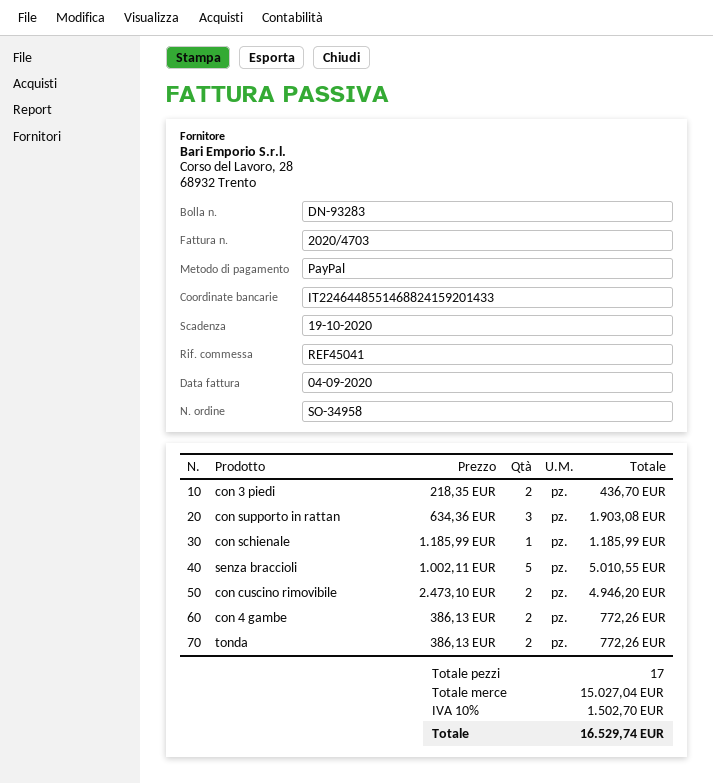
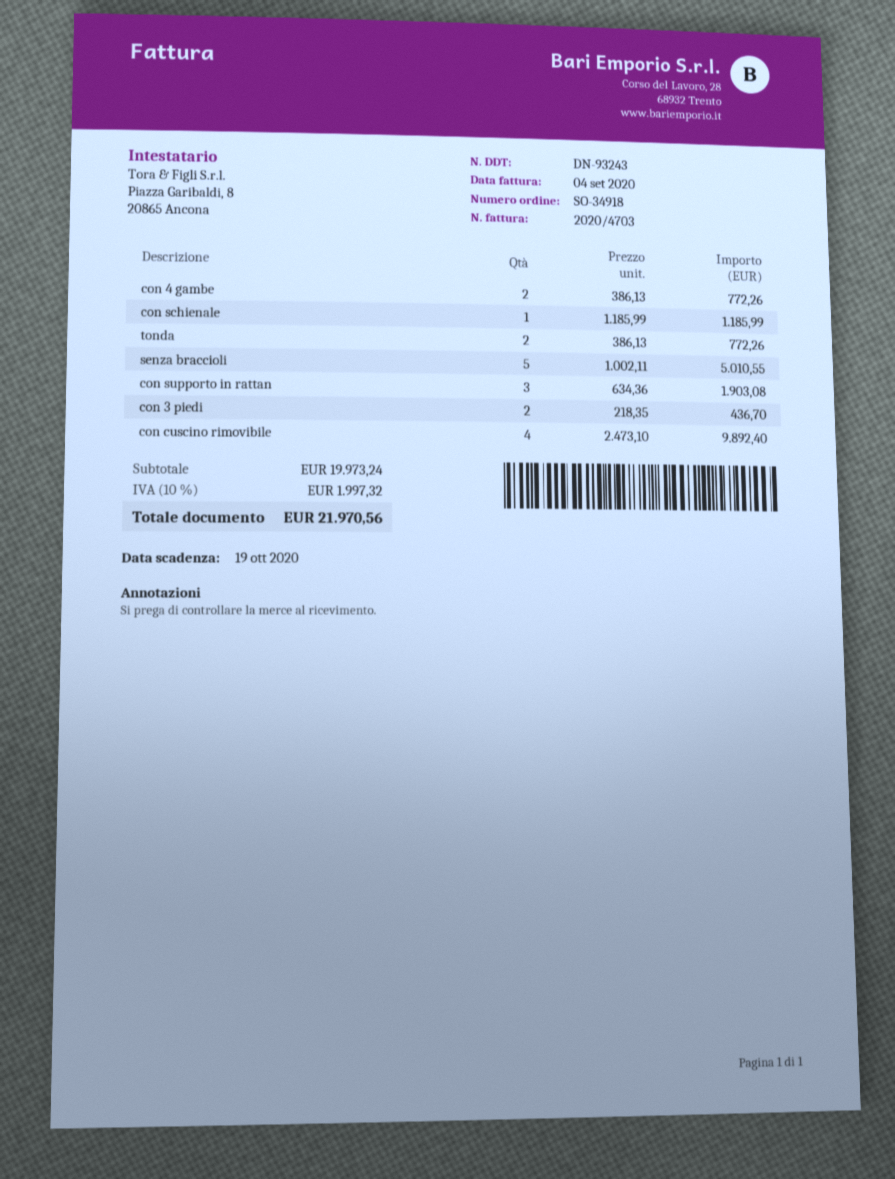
order number: SO-34958 -> SO-34918
delivery note number: DN-93283 -> DN-93243
con cuscino rimovibile: 2 x 2473.10 = 4946.20 -> 4 x 2473.10 = 9892.40
subtotal: 15027.04 -> 19973.24
tax: 10% = 1502.70 -> 10% = 1997.32
total: 16529.74 -> 21970.56

